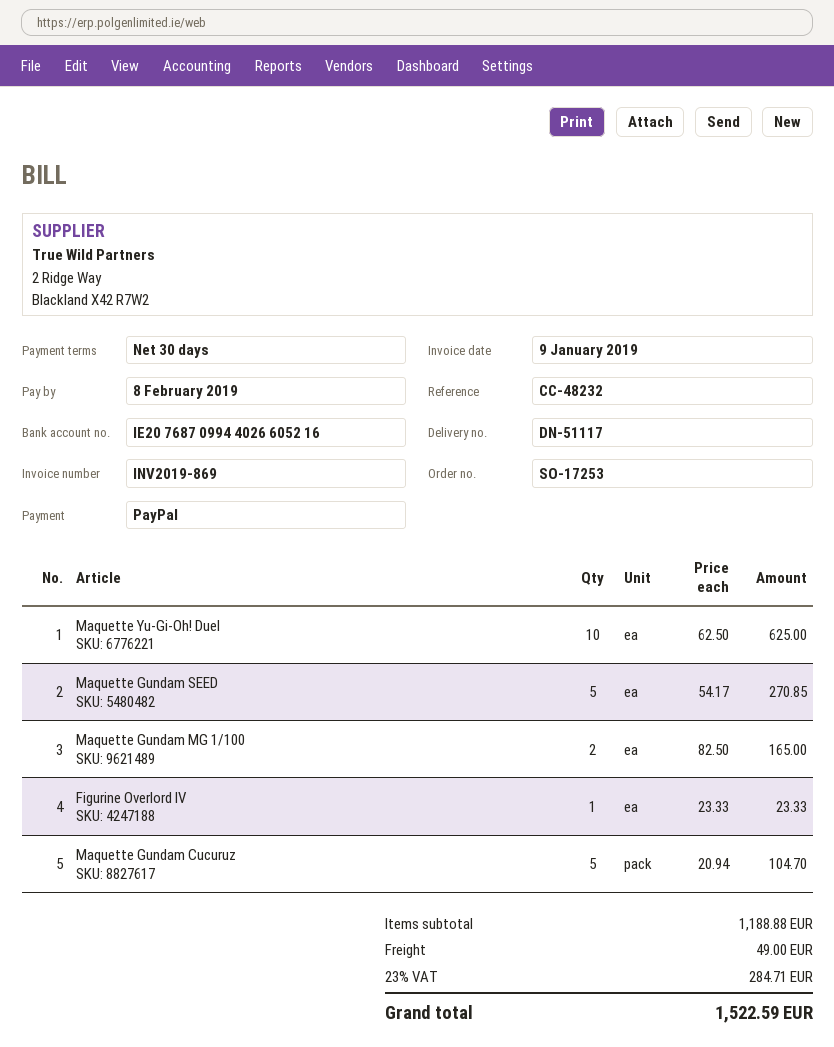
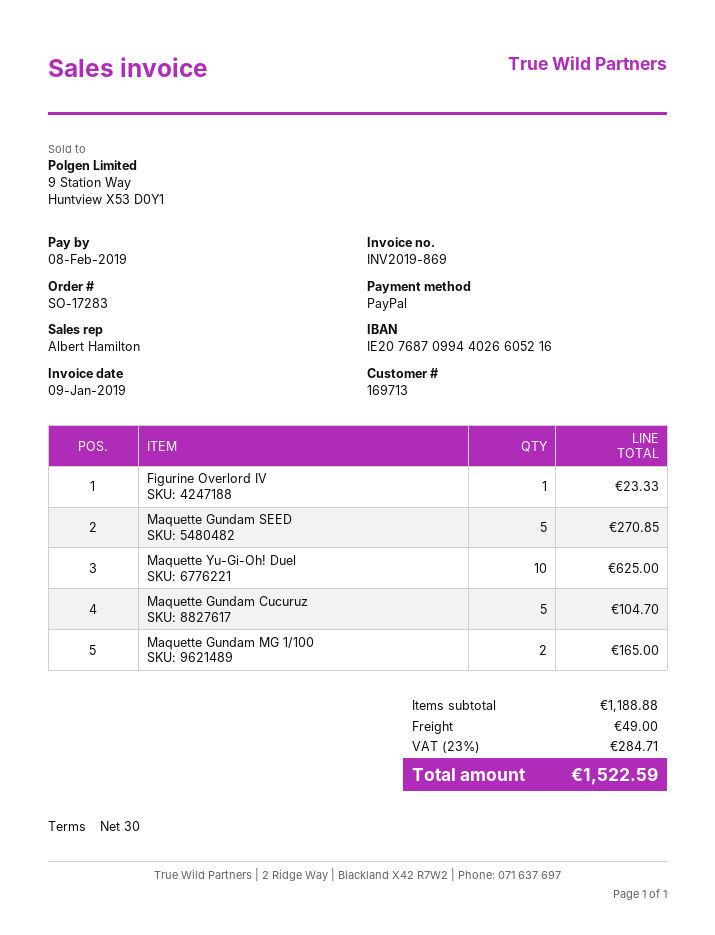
order number: SO-17253 -> SO-17283

